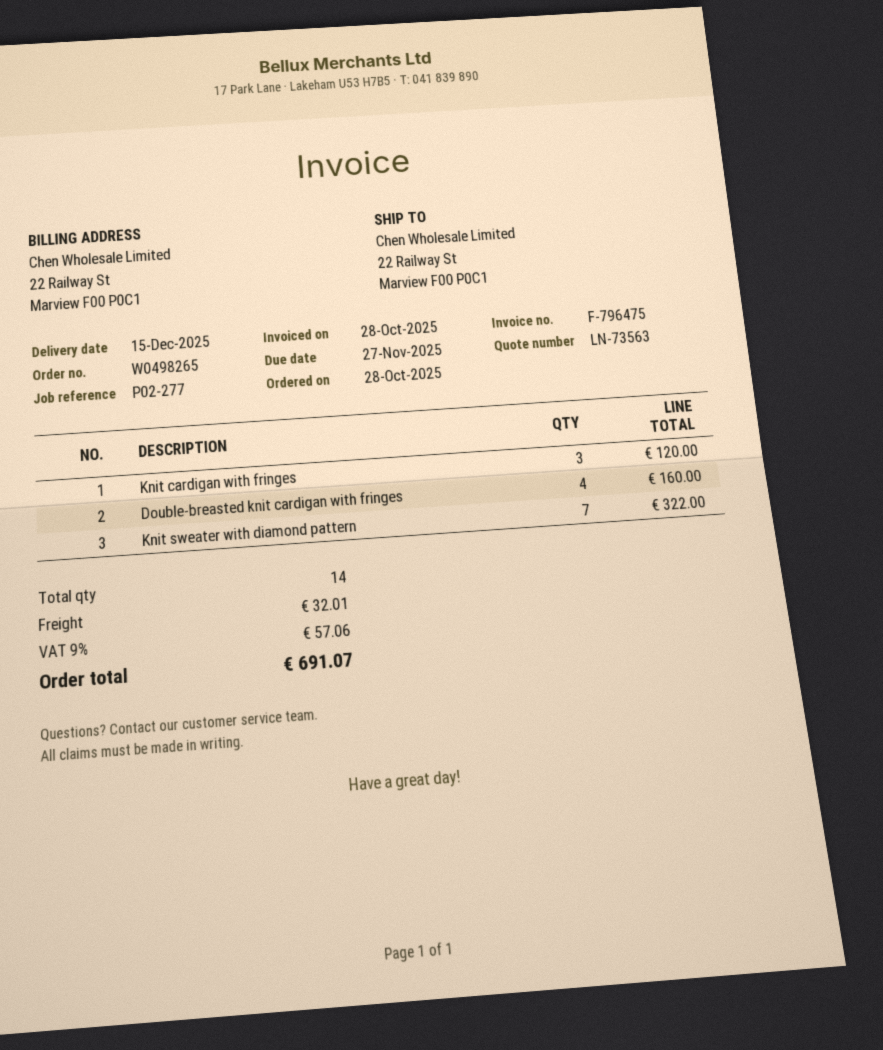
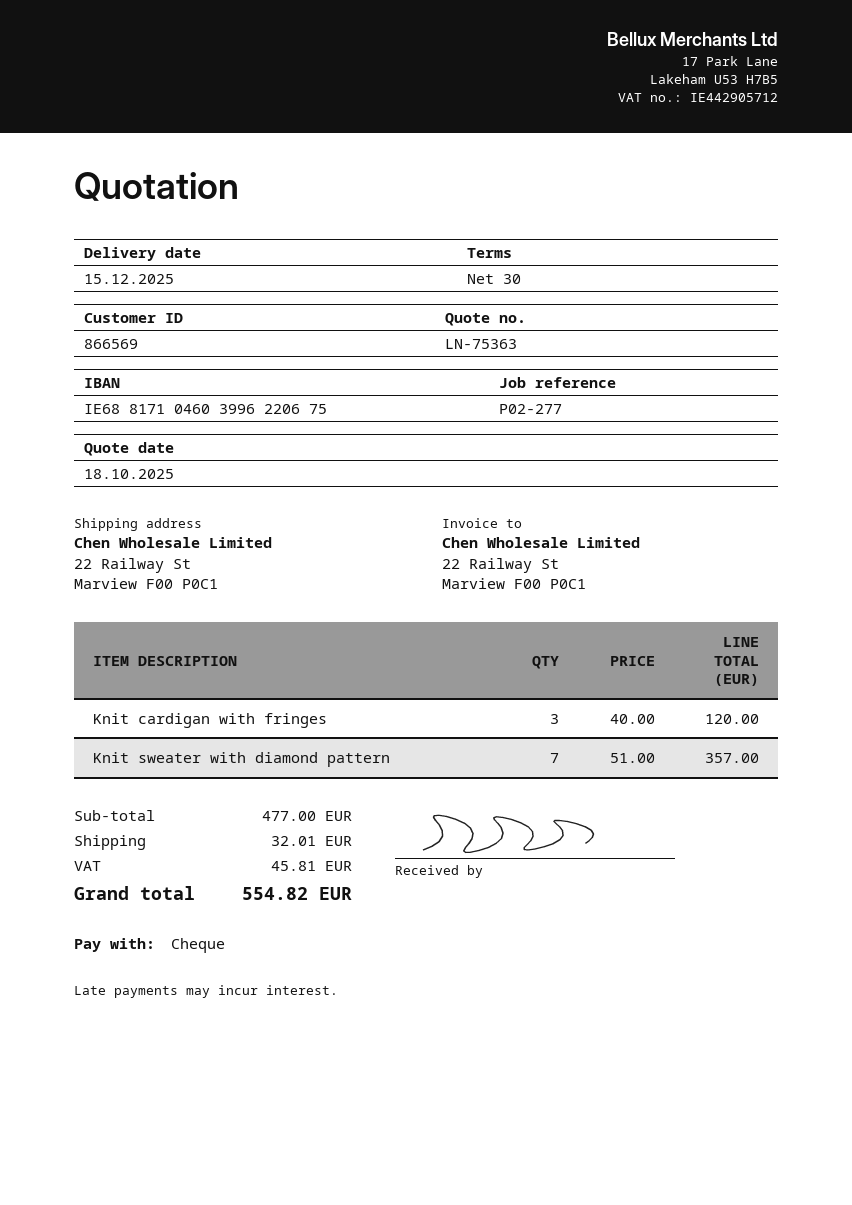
quote number: LN-73563 -> LN-75363
Double-breasted knit cardigan with fringes: 4 for 160.00 -> none
Knit sweater with diamond pattern: 7 for 322.00 -> 7 for 357.00
tax: 57.06 -> 45.81
total: 691.07 -> 554.82

